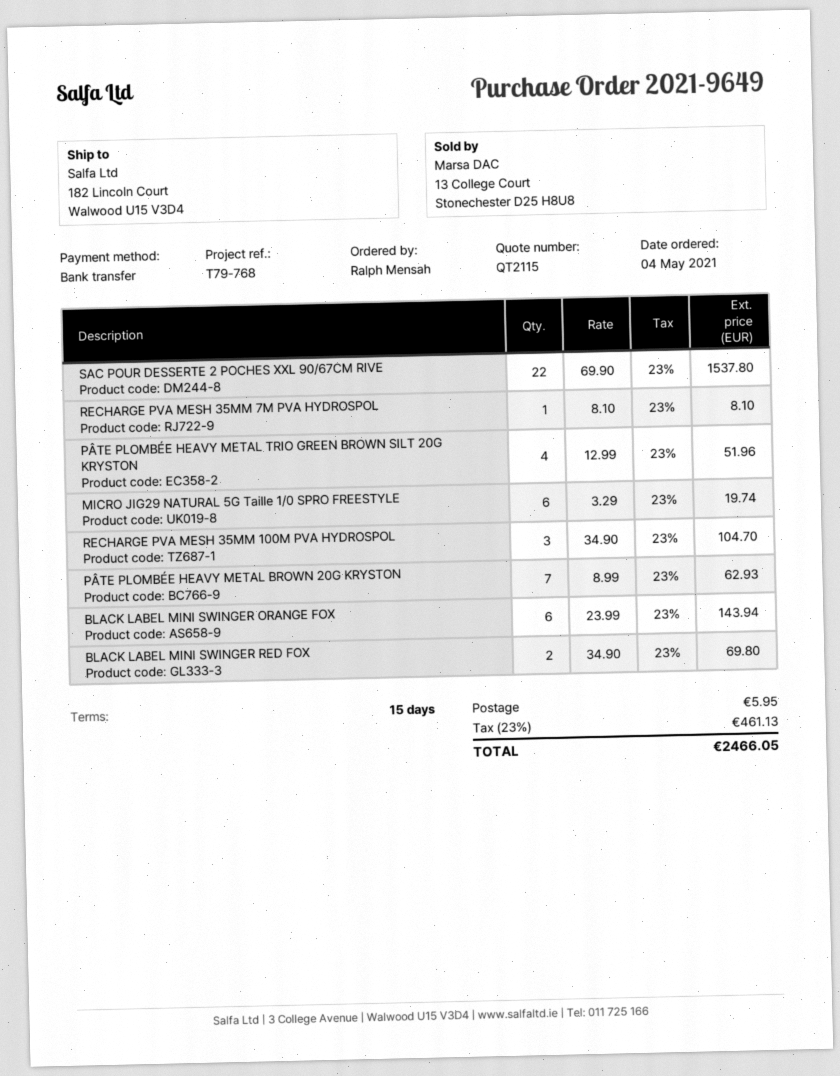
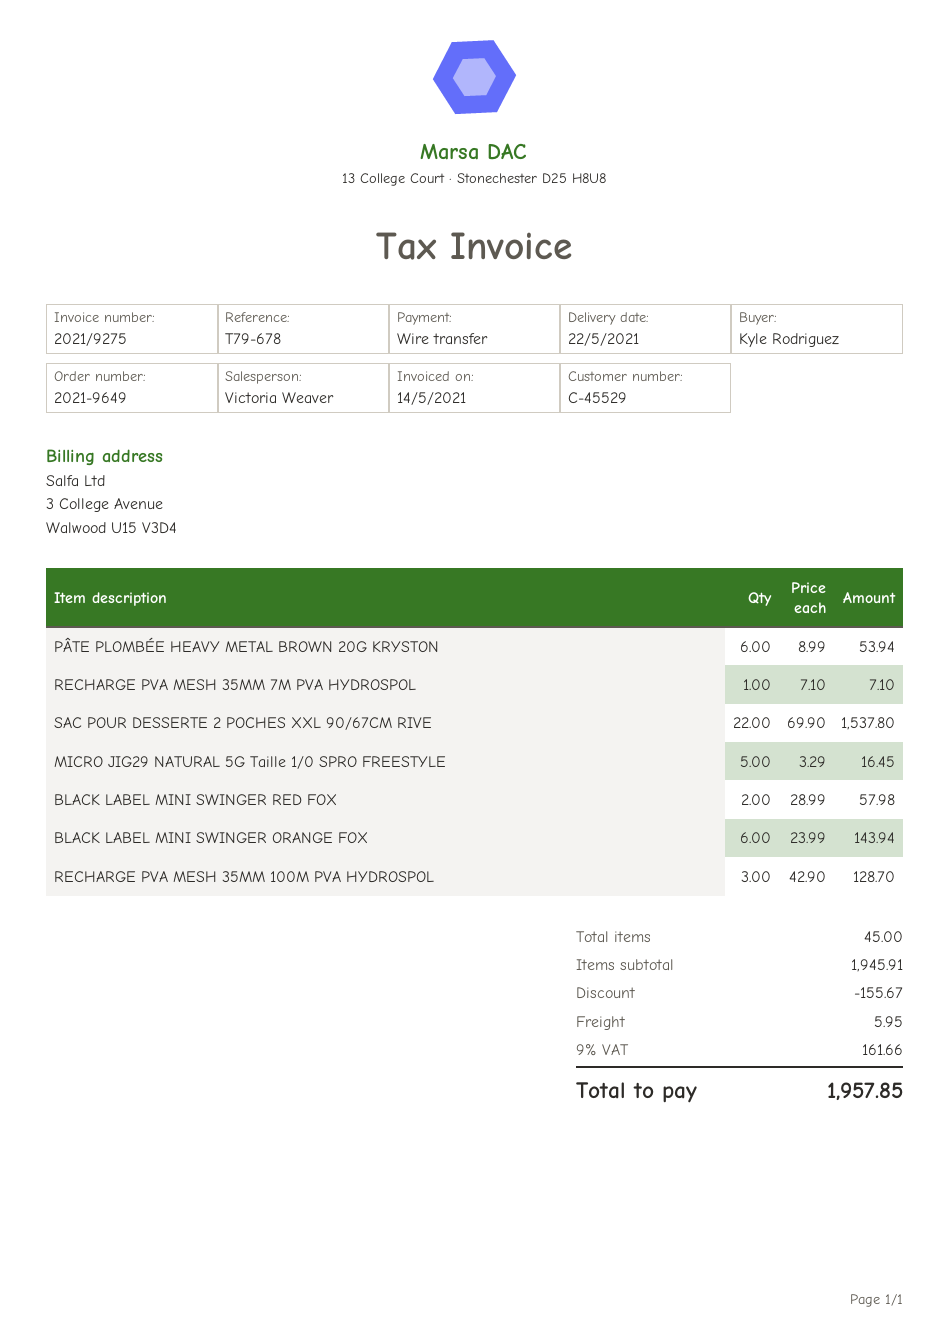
reference: T79-768 -> T79-678
ordered by: Ralph Mensah -> Kyle Rodriguez
RECHARGE PVA MESH 35MM 7M PVA HYDROSPOL: 1 x 8.10 = 8.10 -> 1 x 7.10 = 7.10
PÂTE PLOMBÉE HEAVY METAL TRIO GREEN BROWN SILT 20G KRYSTON: 4 x 12.99 = 51.96 -> none
MICRO JIG29 NATURAL 5G Taille 1/0 SPRO FREESTYLE: 6 x 3.29 = 19.74 -> 5 x 3.29 = 16.45
RECHARGE PVA MESH 35MM 100M PVA HYDROSPOL: 3 x 34.90 = 104.70 -> 3 x 42.90 = 128.70
PÂTE PLOMBÉE HEAVY METAL BROWN 20G KRYSTON: 7 x 8.99 = 62.93 -> 6 x 8.99 = 53.94
BLACK LABEL MINI SWINGER RED FOX: 2 x 34.90 = 69.80 -> 2 x 28.99 = 57.98
discount: none -> 155.67
tax: 23% = 461.13 -> 9% = 161.66
total: 2466.05 -> 1957.85

